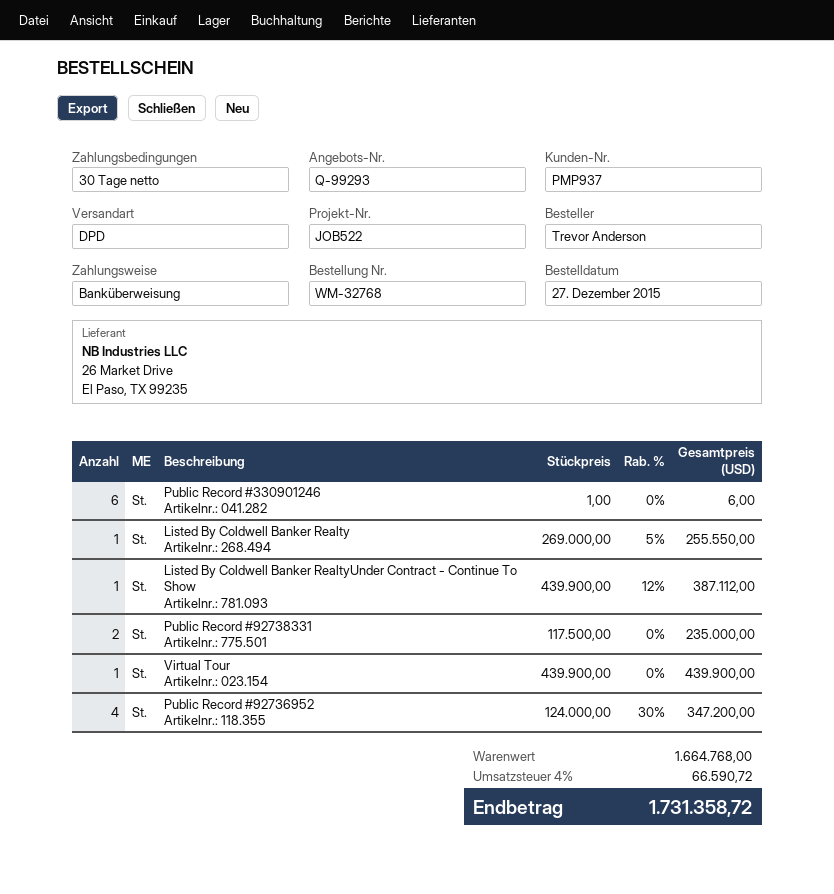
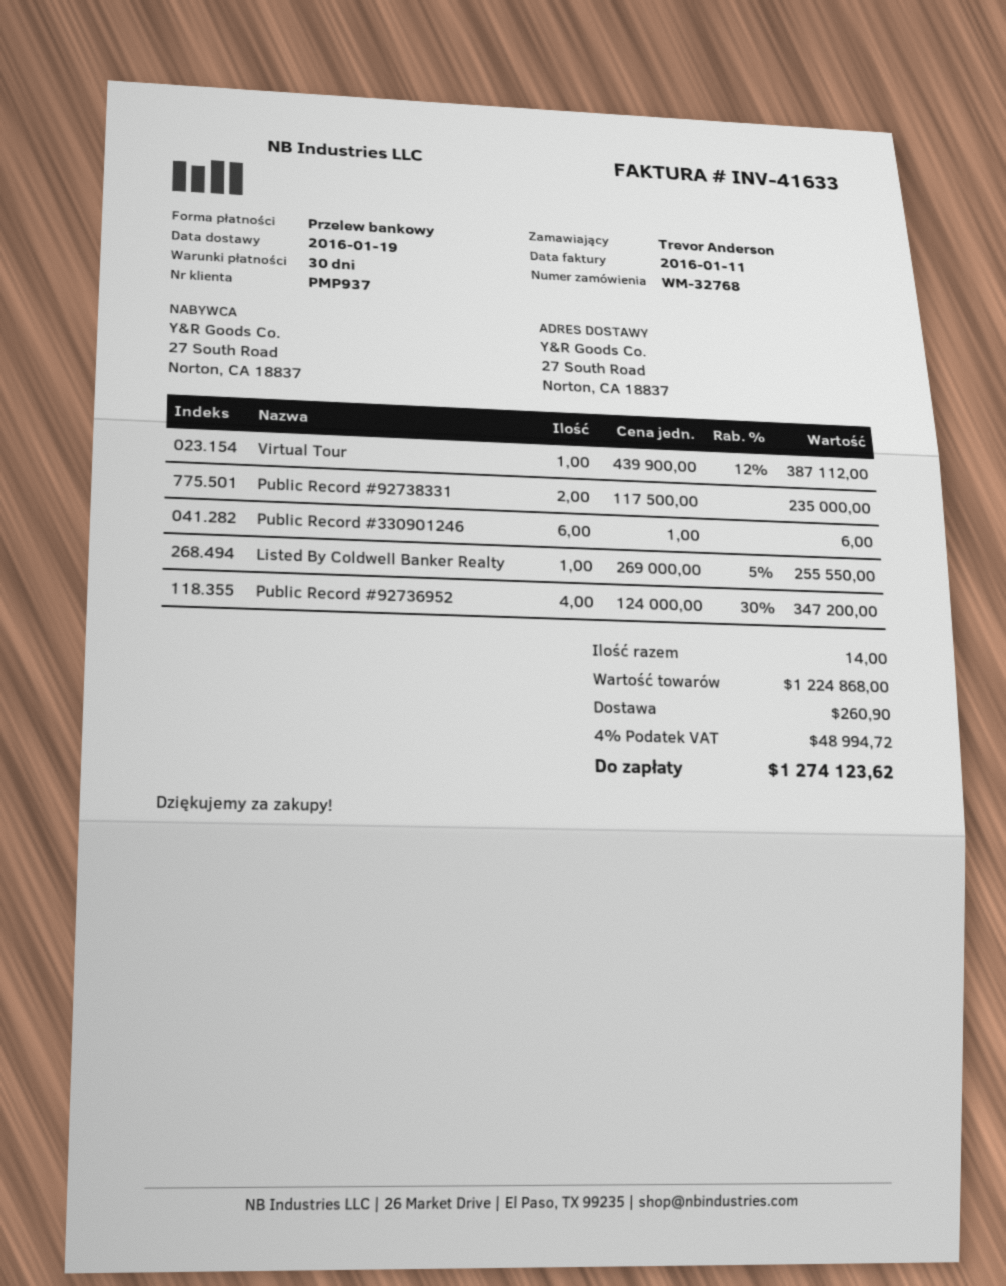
Listed By Coldwell Banker RealtyUnder Contract - Continue To Show: 1 x 439900.00 - 12% = 387112.00 -> none
Virtual Tour: 1 x 439900.00 = 439900.00 -> 1 x 439900.00 - 12% = 387112.00
subtotal: 1664768.00 -> 1224868.00
shipping: none -> 260.90
tax: 4% = 66590.72 -> 4% = 48994.72
total: 1731358.72 -> 1274123.62

